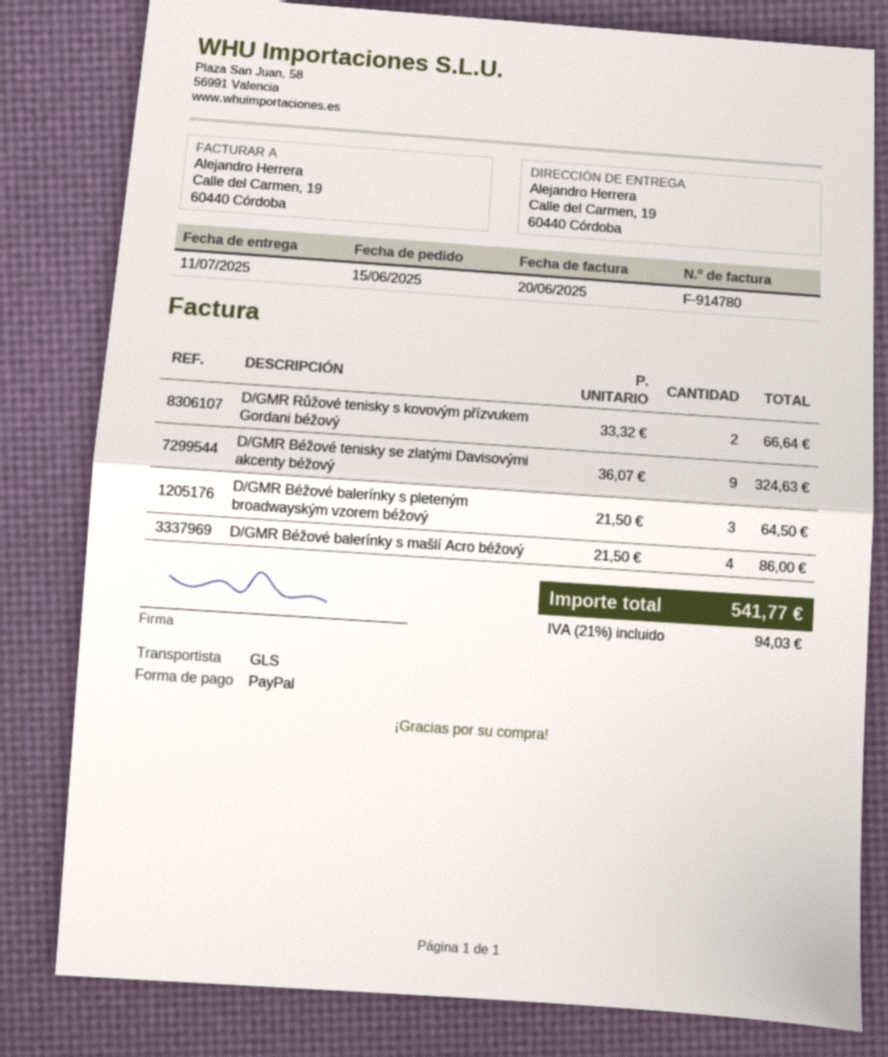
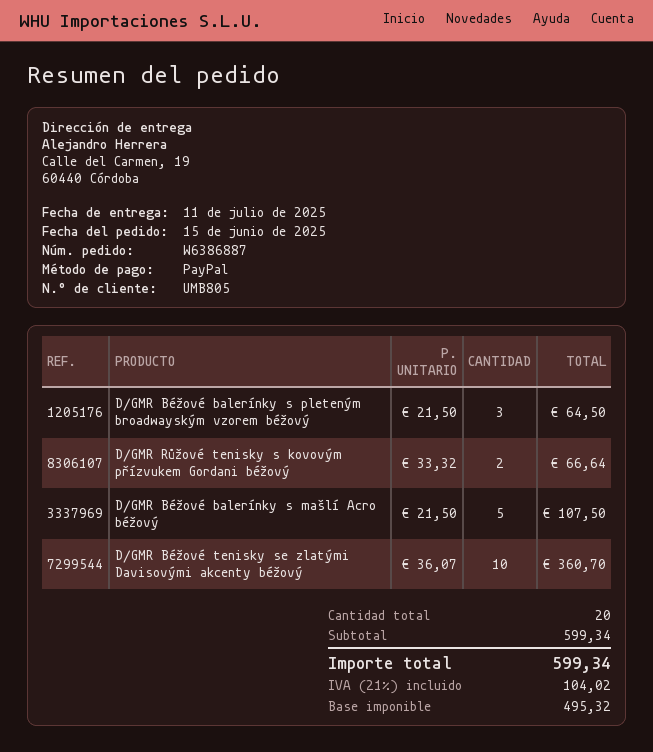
D/GMR Béžové tenisky se zlatými Davisovými akcenty béžový: 9 x 36.07 = 324.63 -> 10 x 36.07 = 360.70
D/GMR Béžové balerínky s mašlí Acro béžový: 4 x 21.50 = 86.00 -> 5 x 21.50 = 107.50
tax: 21% = 94.03 -> 21% = 104.02
total: 541.77 -> 599.34

